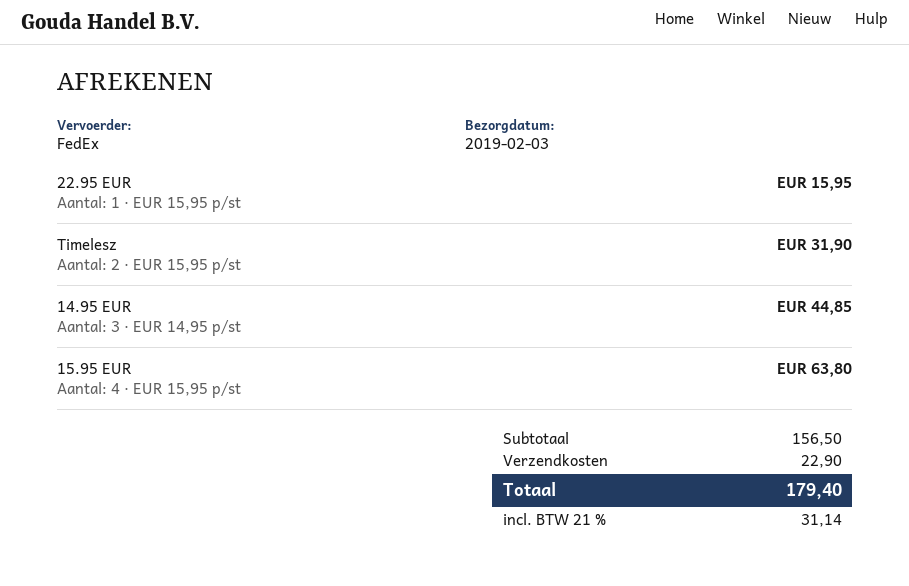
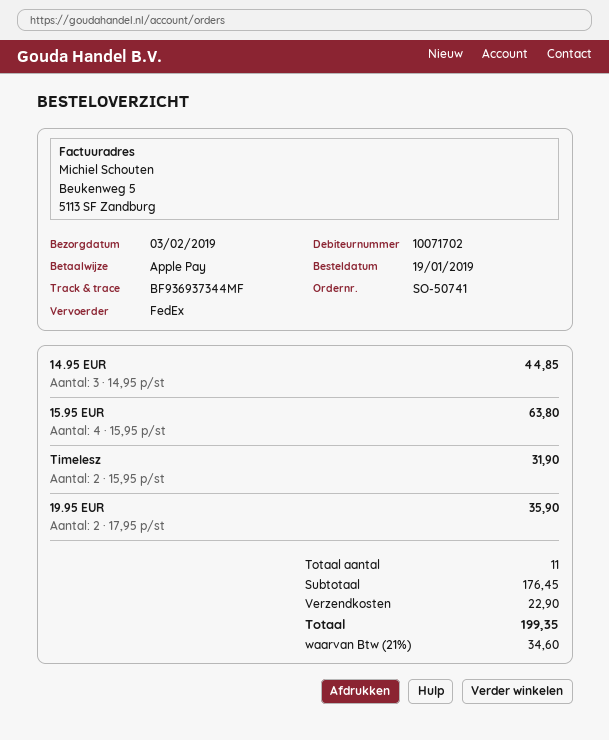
22.95 EUR: 1 x 15.95 = 15.95 -> none
19.95 EUR: none -> 2 x 17.95 = 35.90
subtotal: 156.50 -> 176.45
tax: 21% = 31.14 -> 21% = 34.60
total: 179.40 -> 199.35

